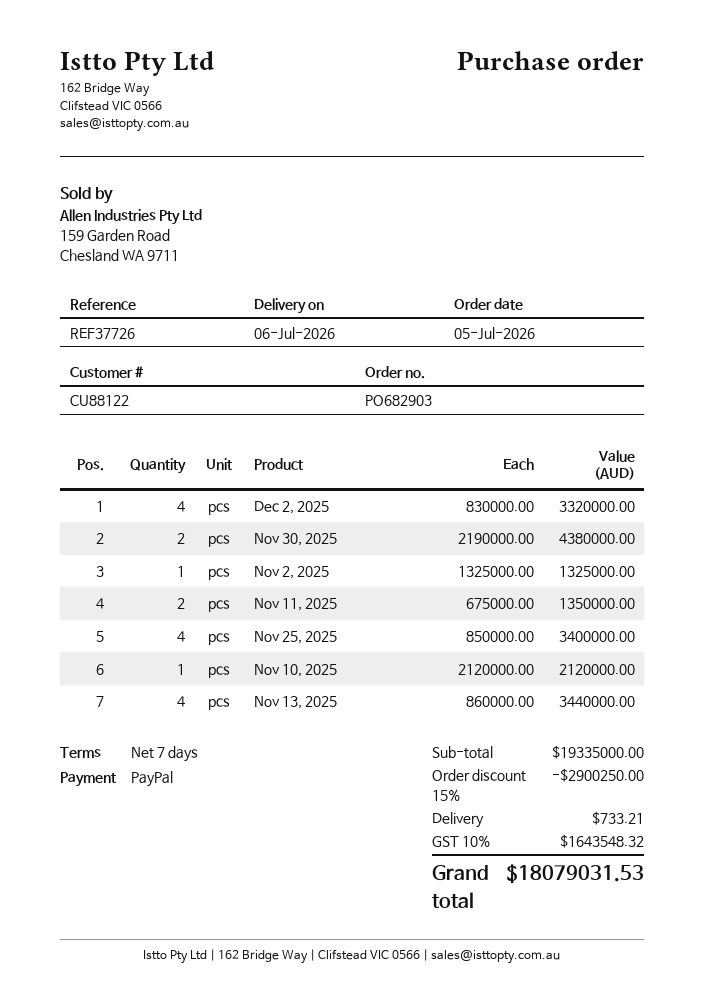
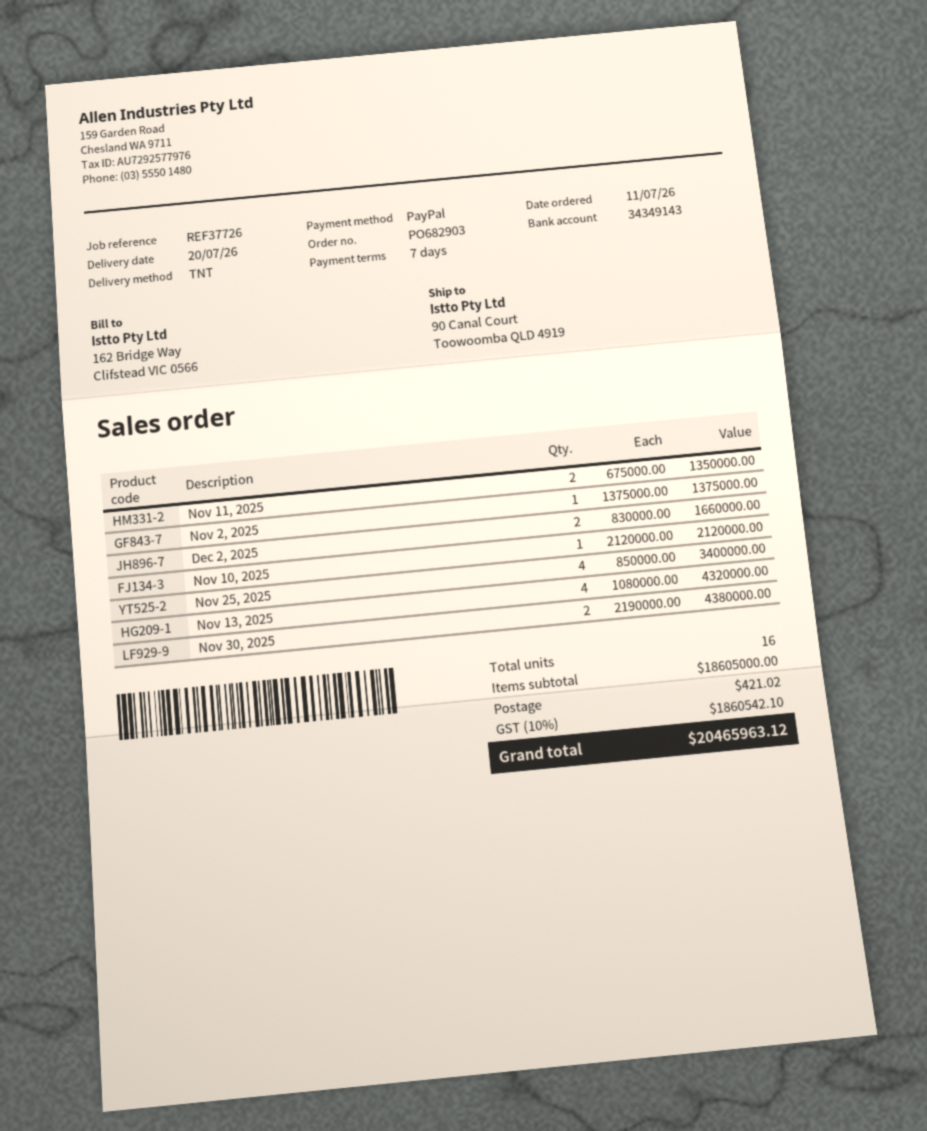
order date: 2026-07-05 -> 2026-07-11
delivery date: 2026-07-06 -> 2026-07-20
Dec 2, 2025: 4 x 830000.00 = 3320000.00 -> 2 x 830000.00 = 1660000.00
Nov 2, 2025: 1 x 1325000.00 = 1325000.00 -> 1 x 1375000.00 = 1375000.00
Nov 13, 2025: 4 x 860000.00 = 3440000.00 -> 4 x 1080000.00 = 4320000.00
subtotal: 19335000.00 -> 18605000.00
discount: 15% = 2900250.00 -> none
shipping: 733.21 -> 421.02
tax: 10% = 1643548.32 -> 10% = 1860542.10
total: 18079031.53 -> 20465963.12

